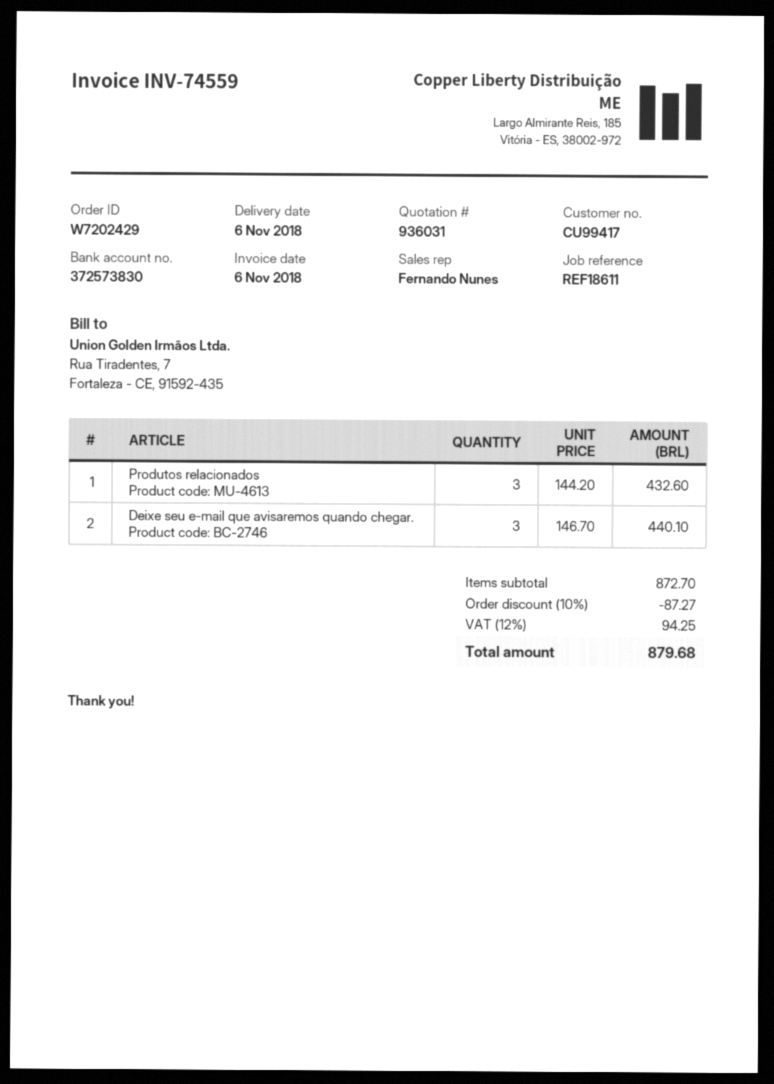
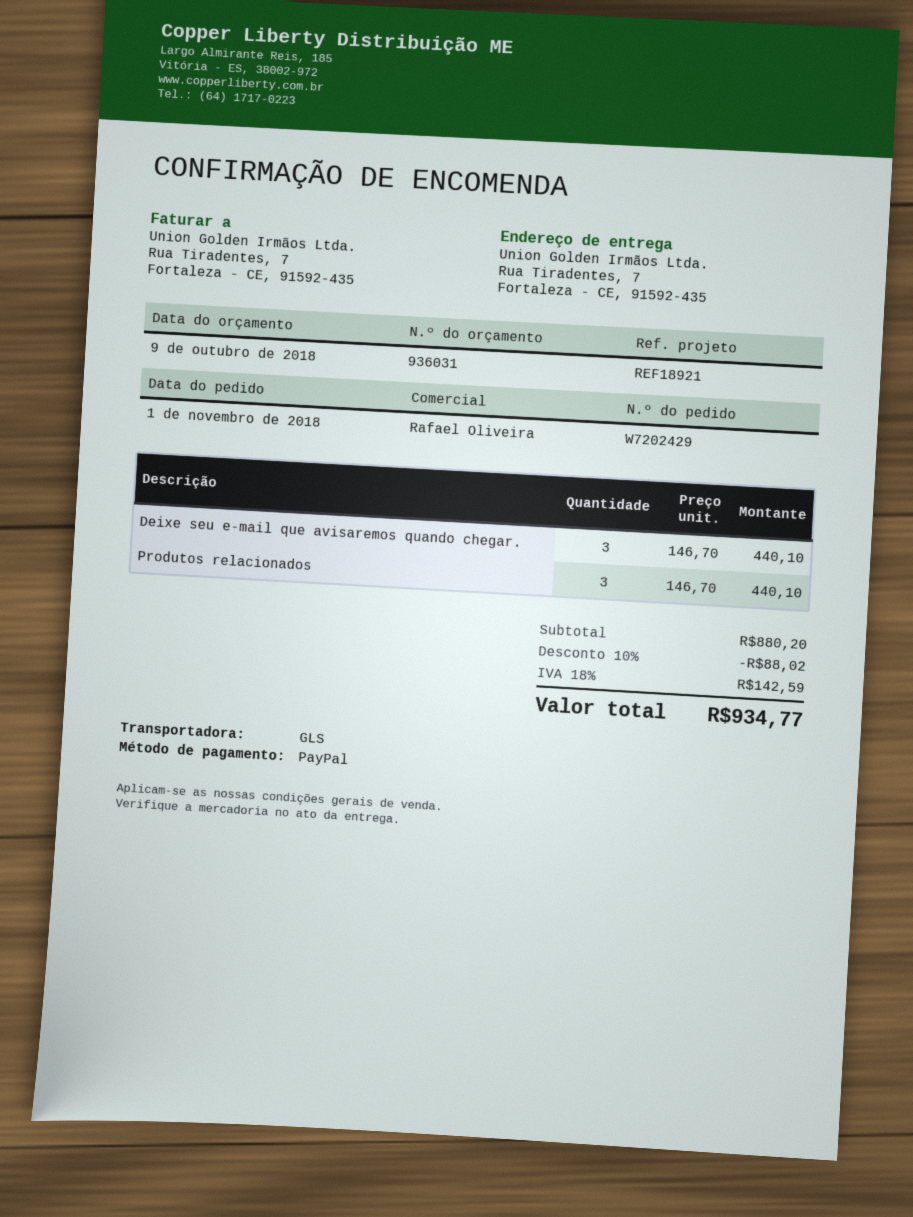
reference: REF18611 -> REF18921
sales rep: Fernando Nunes -> Rafael Oliveira
Produtos relacionados: 3 x 144.20 = 432.60 -> 3 x 146.70 = 440.10
subtotal: 872.70 -> 880.20
discount: 10% = 87.27 -> 10% = 88.02
tax: 12% = 94.25 -> 18% = 142.59
total: 879.68 -> 934.77

